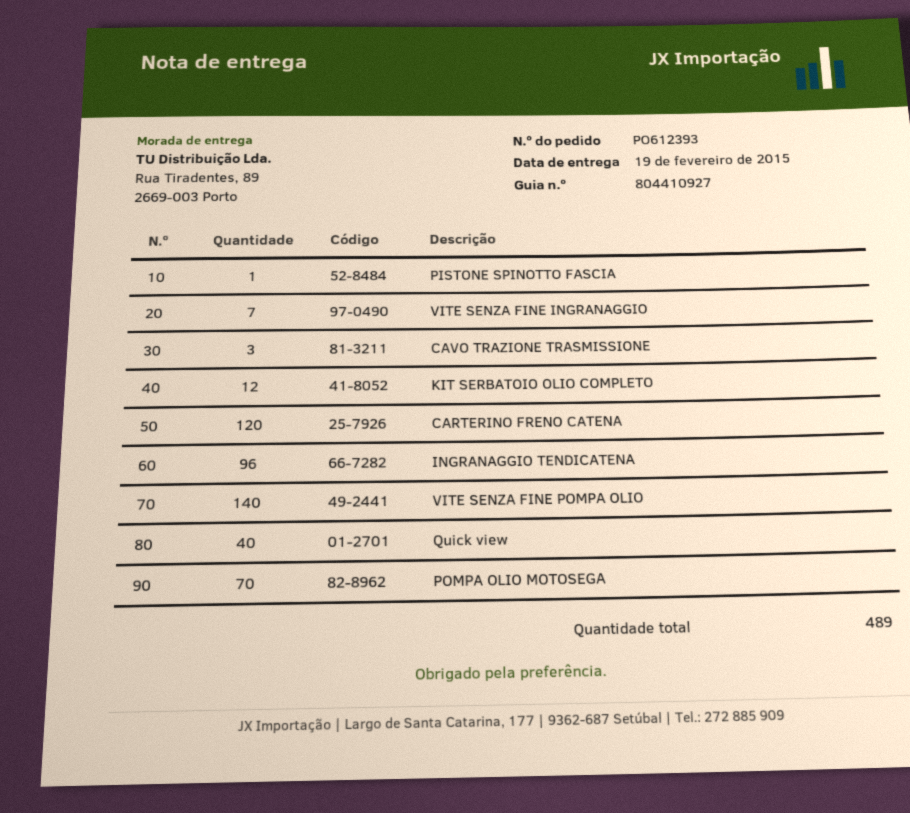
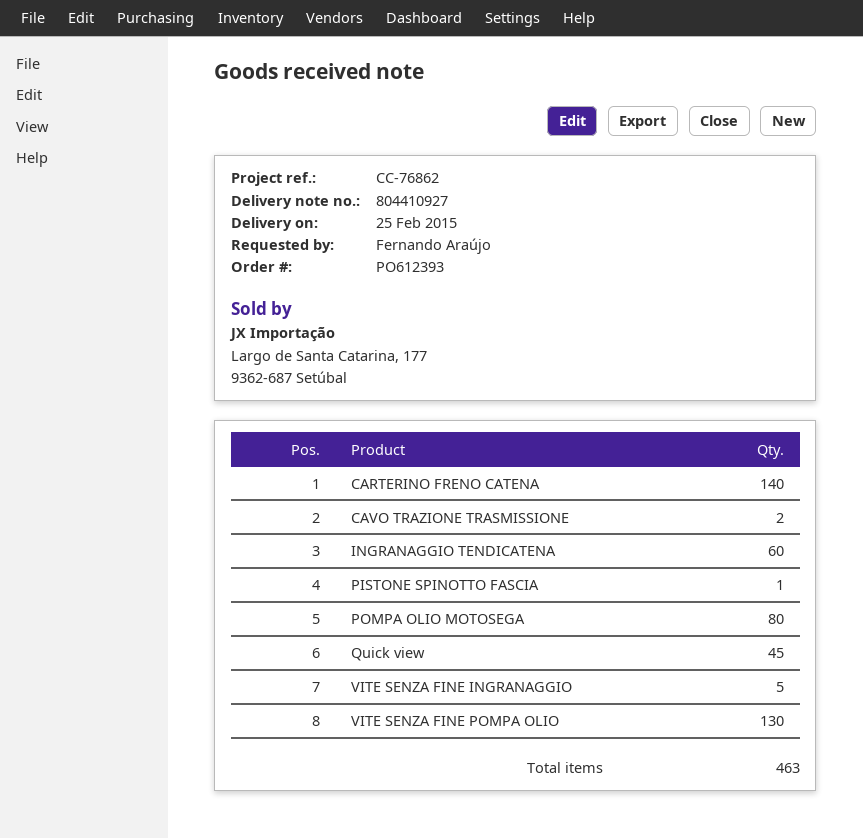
delivery date: 2015-02-19 -> 2015-02-25
VITE SENZA FINE INGRANAGGIO: 7 -> 5
CAVO TRAZIONE TRASMISSIONE: 3 -> 2
KIT SERBATOIO OLIO COMPLETO: 12 -> none
CARTERINO FRENO CATENA: 120 -> 140
INGRANAGGIO TENDICATENA: 96 -> 60
VITE SENZA FINE POMPA OLIO: 140 -> 130
Quick view: 40 -> 45
POMPA OLIO MOTOSEGA: 70 -> 80
total quantity: 489 -> 463

